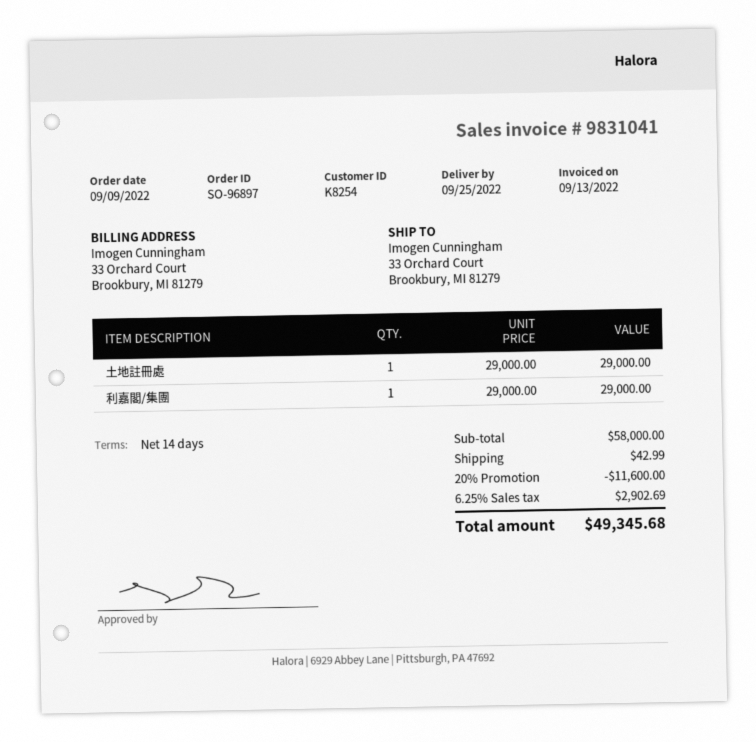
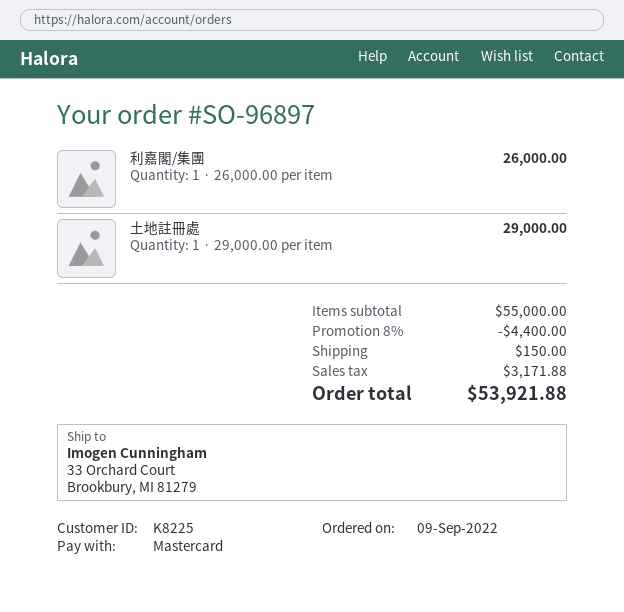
customer number: K8254 -> K8225
利嘉閣/集團: 1 x 29000.00 = 29000.00 -> 1 x 26000.00 = 26000.00
subtotal: 58000.00 -> 55000.00
discount: 20% = 11600.00 -> 8% = 4400.00
shipping: 42.99 -> 150.00
tax: 2902.69 -> 3171.88
total: 49345.68 -> 53921.88

